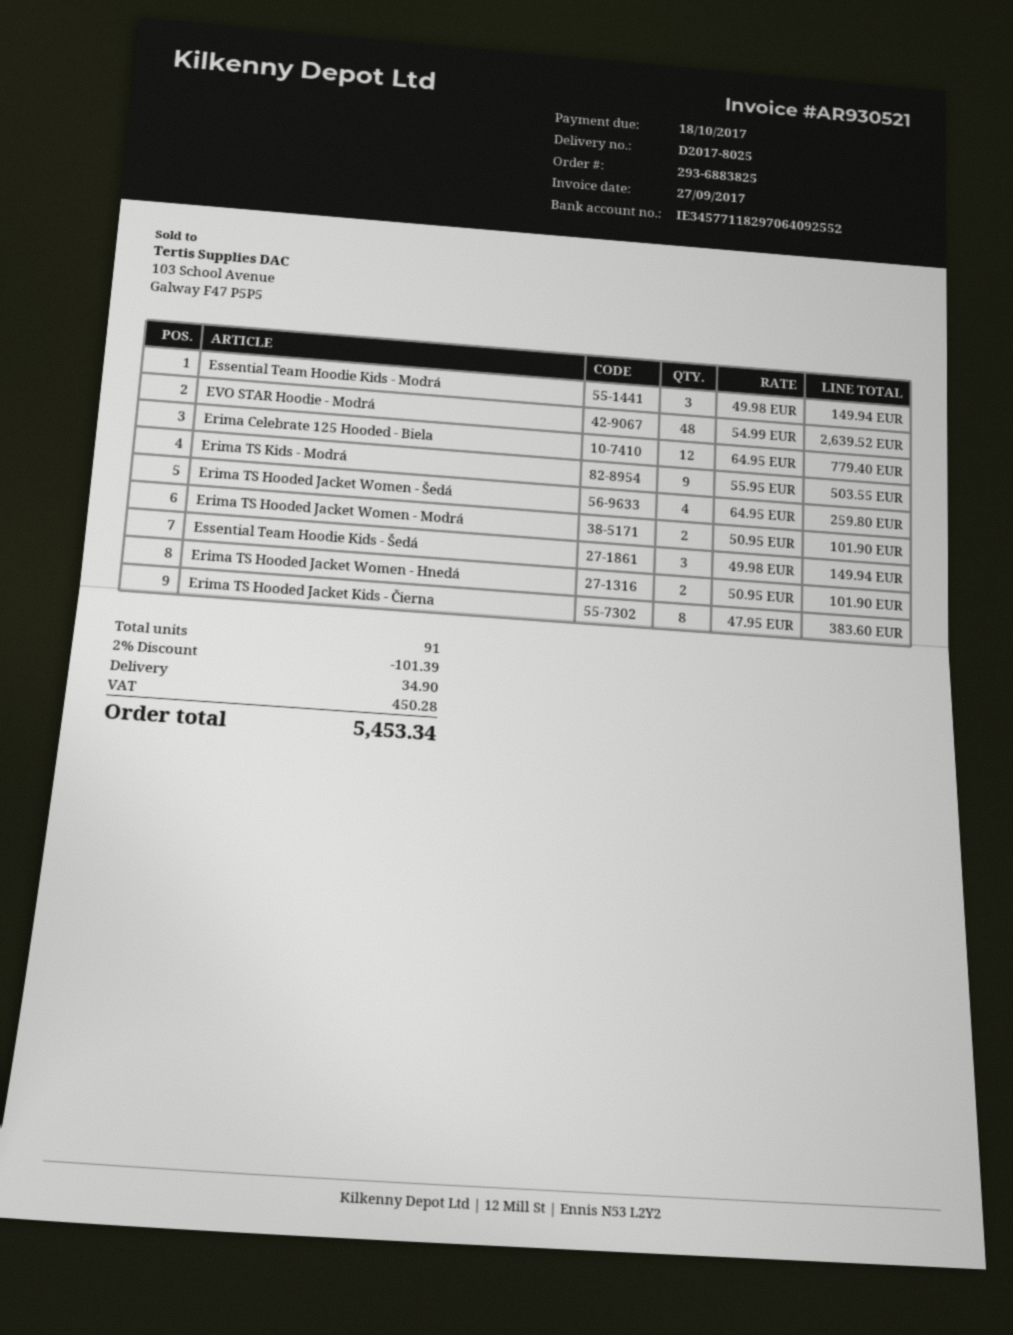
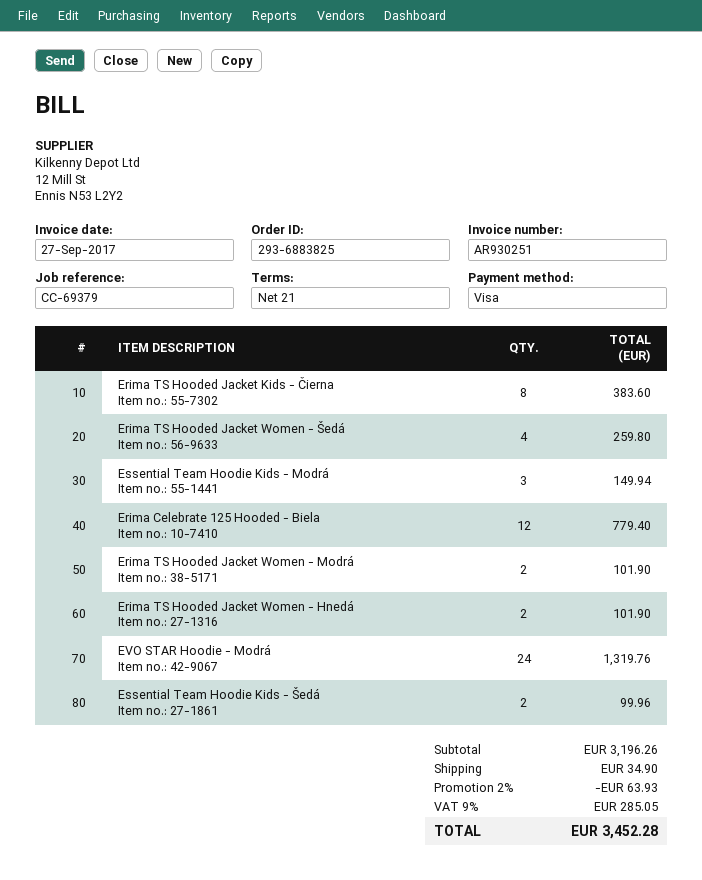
invoice number: AR930521 -> AR930251
EVO STAR Hoodie - Modrá: 48 for 2639.52 -> 24 for 1319.76
Erima TS Kids - Modrá: 9 for 503.55 -> none
Essential Team Hoodie Kids - Šedá: 3 for 149.94 -> 2 for 99.96
discount: 2% = 101.39 -> 2% = 63.93
tax: 450.28 -> 285.05
total: 5453.34 -> 3452.28

